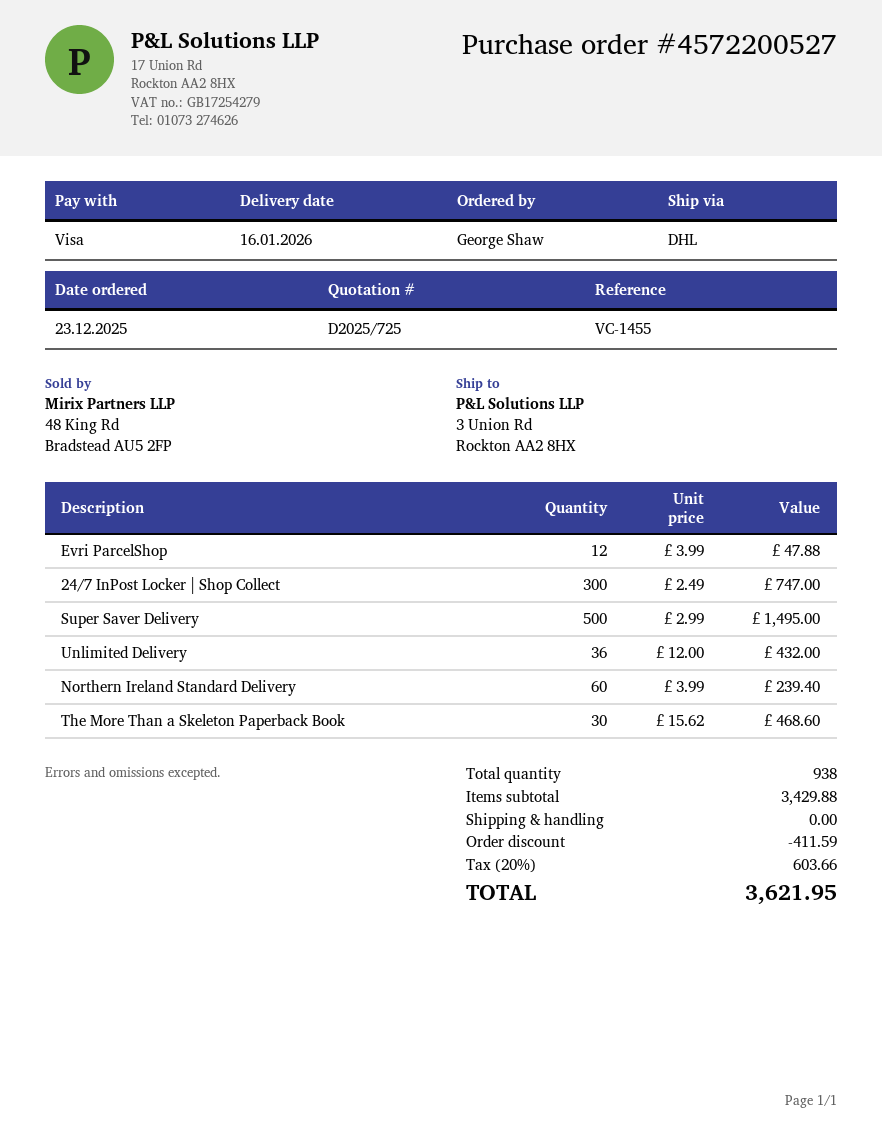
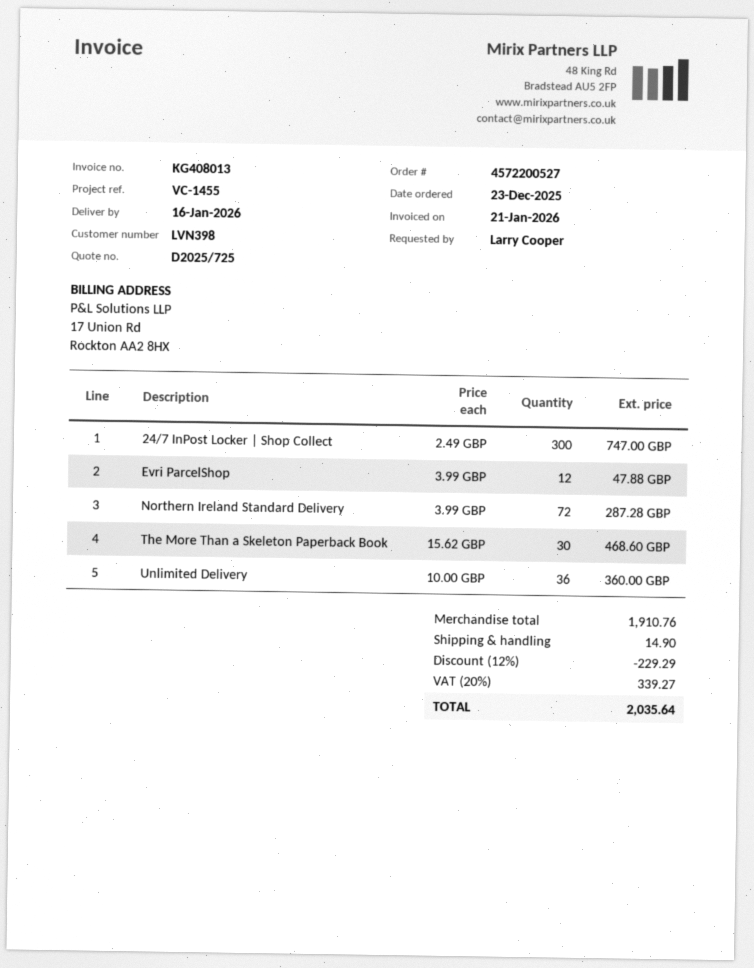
ordered by: George Shaw -> Larry Cooper
Super Saver Delivery: 500 x 2.99 = 1495.00 -> none
Unlimited Delivery: 36 x 12.00 = 432.00 -> 36 x 10.00 = 360.00
Northern Ireland Standard Delivery: 60 x 3.99 = 239.40 -> 72 x 3.99 = 287.28
subtotal: 3429.88 -> 1910.76
discount: 411.59 -> 229.29
shipping: 0.00 -> 14.90
tax: 20% = 603.66 -> 20% = 339.27
total: 3621.95 -> 2035.64

